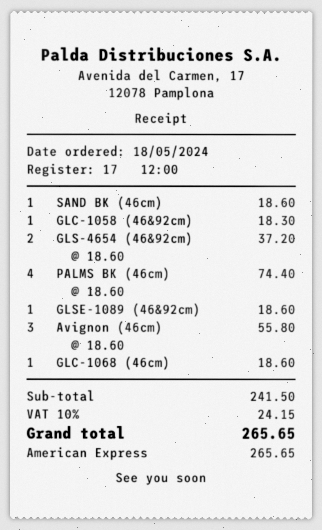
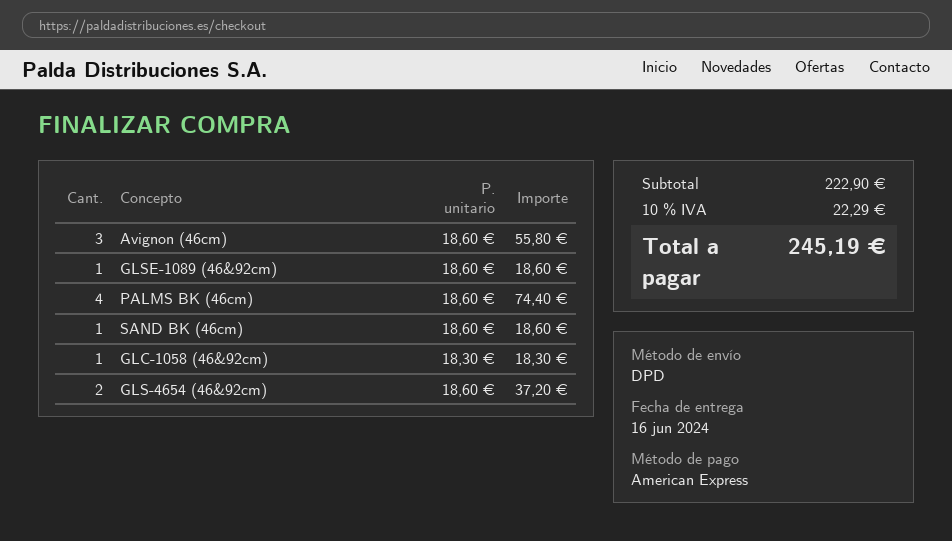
GLC-1068 (46cm): 1 x 18.60 = 18.60 -> none
subtotal: 241.50 -> 222.90
tax: 10% = 24.15 -> 10% = 22.29
total: 265.65 -> 245.19

